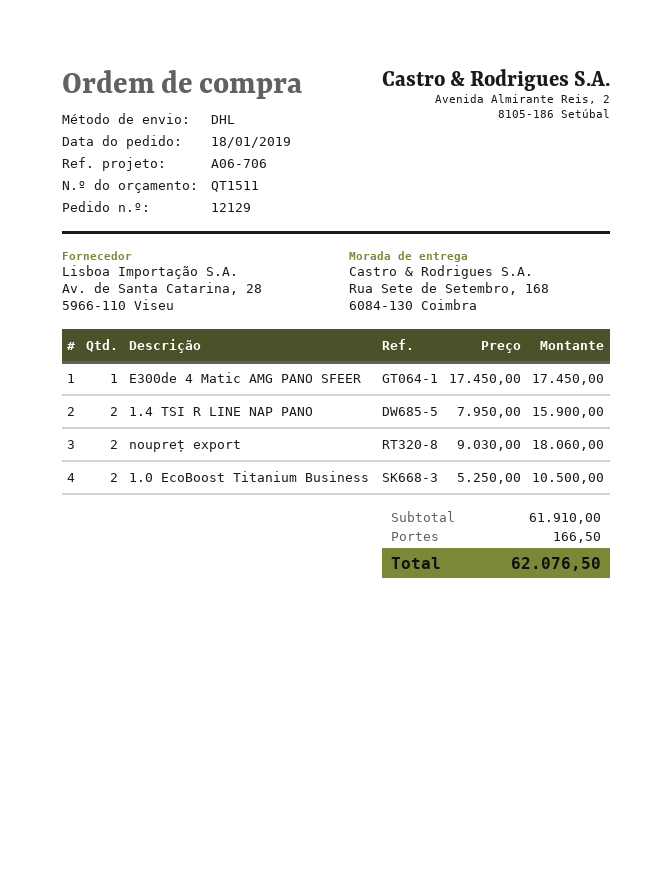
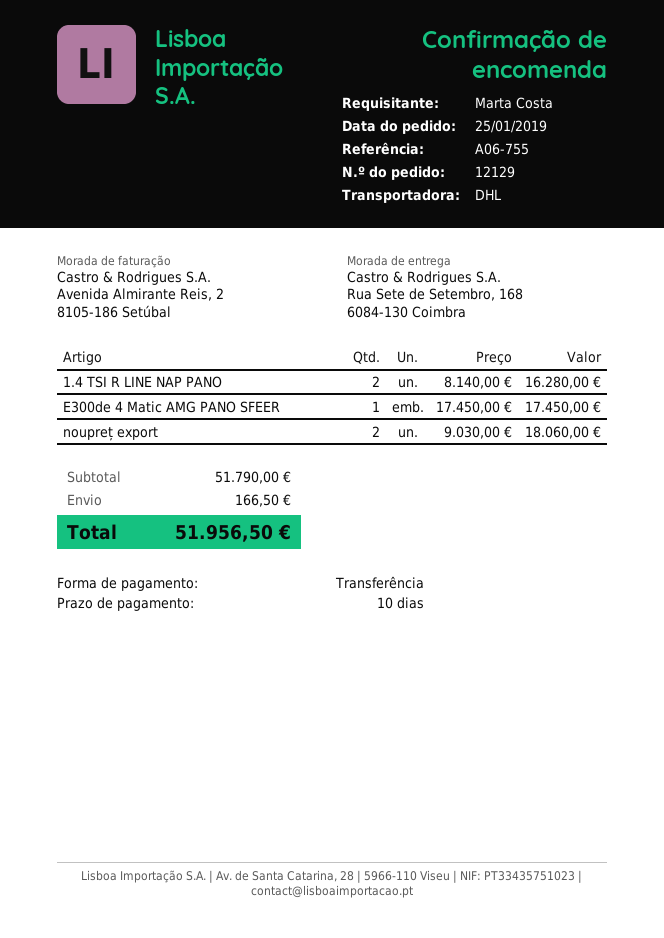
order date: 2019-01-18 -> 2019-01-25
reference: A06-706 -> A06-755
1.4 TSI R LINE NAP PANO: 2 x 7950.00 = 15900.00 -> 2 x 8140.00 = 16280.00
1.0 EcoBoost Titanium Business: 2 x 5250.00 = 10500.00 -> none
subtotal: 61910.00 -> 51790.00
total: 62076.50 -> 51956.50

